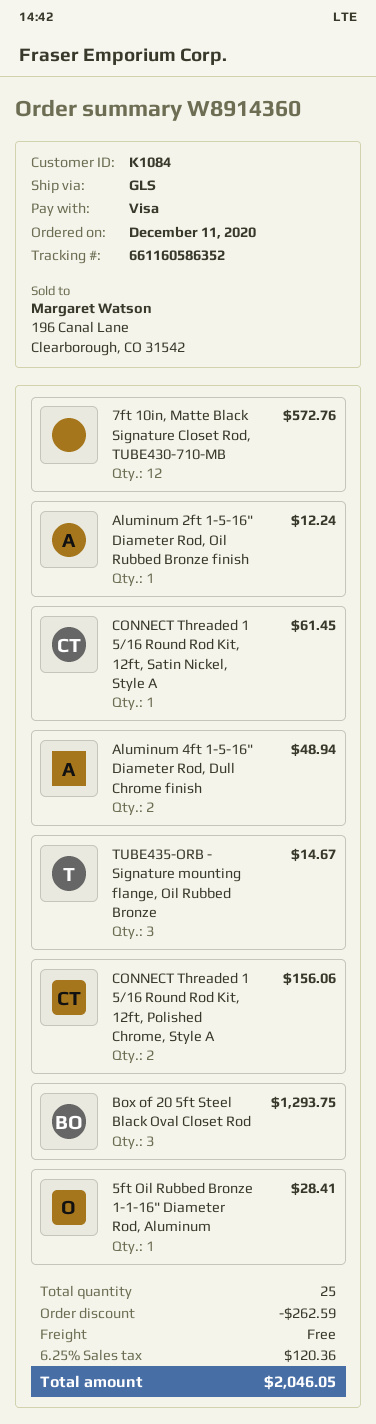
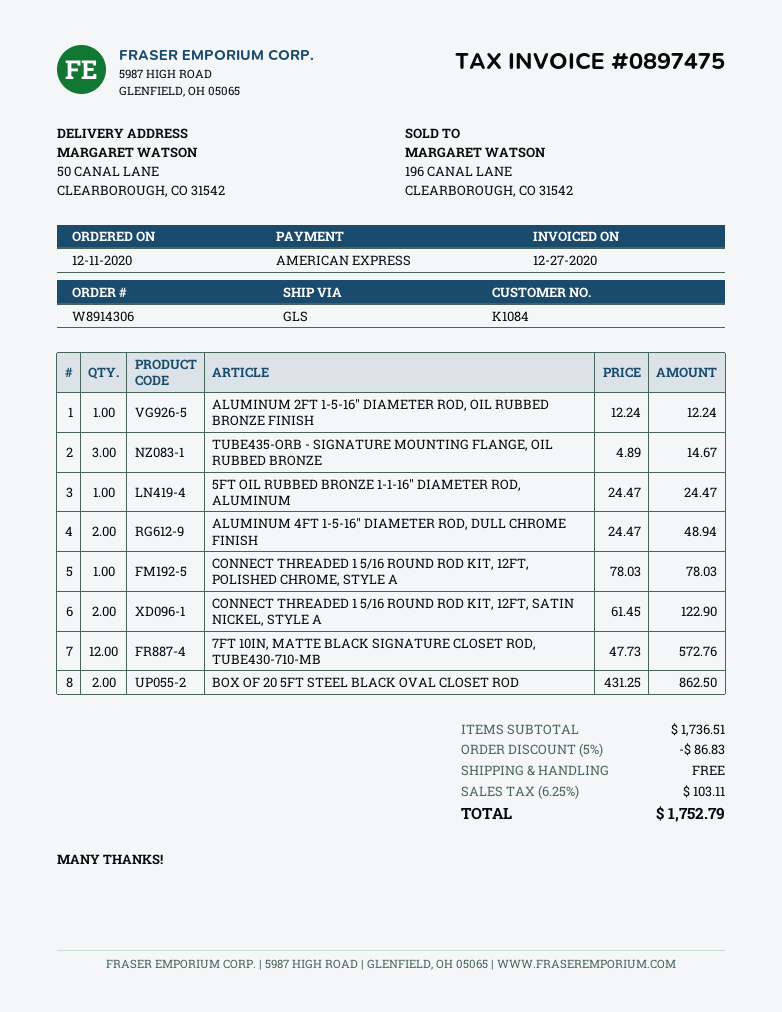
order number: W8914360 -> W8914306
payment method: Visa -> American Express
CONNECT Threaded 1 5/16 Round Rod Kit, 12ft, Satin Nickel, Style A: 1 for 61.45 -> 2 for 122.90
CONNECT Threaded 1 5/16 Round Rod Kit, 12ft, Polished Chrome, Style A: 2 for 156.06 -> 1 for 78.03
Box of 20 5ft Steel Black Oval Closet Rod: 3 for 1293.75 -> 2 for 862.50
5ft Oil Rubbed Bronze 1-1-16" Diameter Rod, Aluminum: 1 for 28.41 -> 1 for 24.47
discount: 262.59 -> 86.83
tax: 6.25% = 120.36 -> 6.25% = 103.11
total: 2046.05 -> 1752.79

